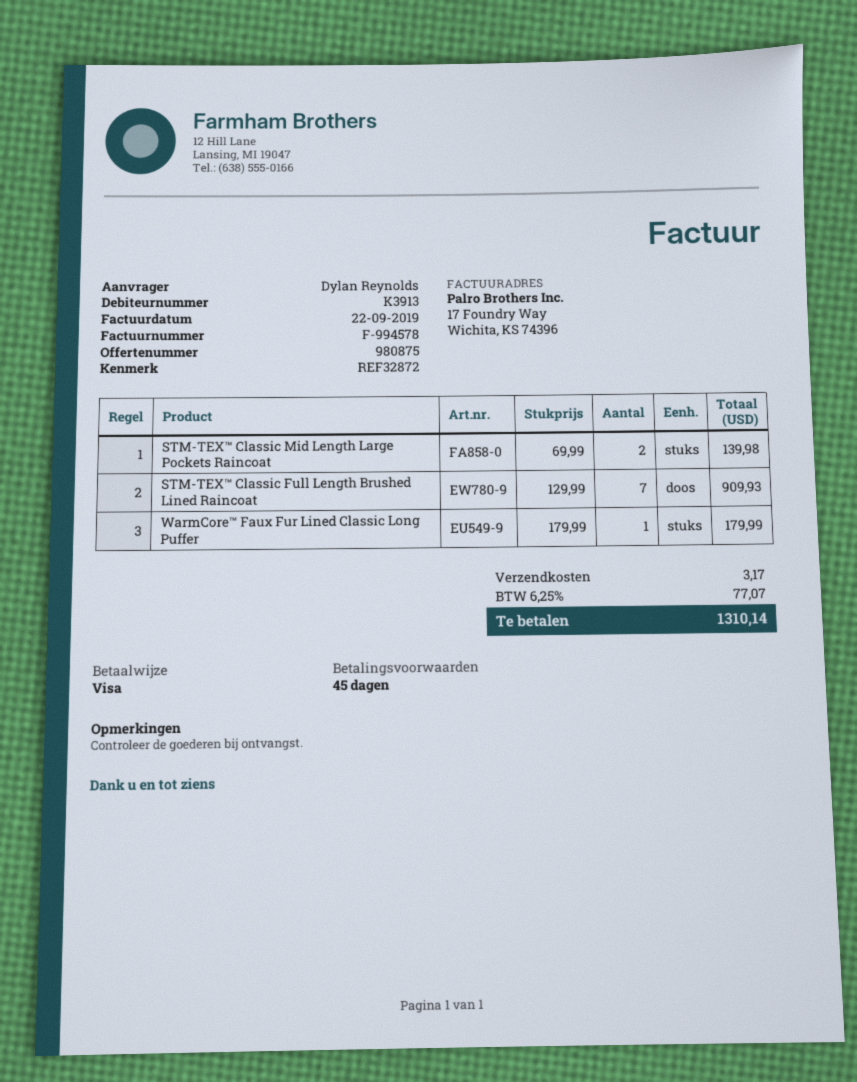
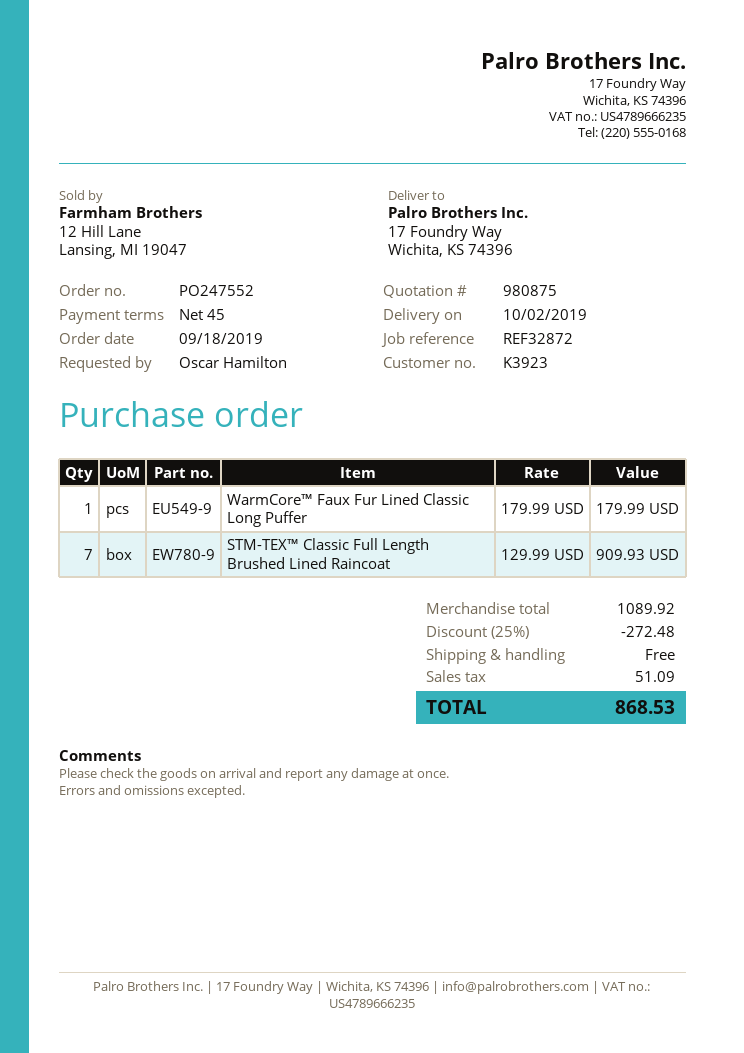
customer number: K3913 -> K3923
ordered by: Dylan Reynolds -> Oscar Hamilton
STM-TEX™ Classic Mid Length Large Pockets Raincoat: 2 x 69.99 = 139.98 -> none
discount: none -> 25% = 272.48
shipping: 3.17 -> 0.00
tax: 77.07 -> 51.09
total: 1310.14 -> 868.53

